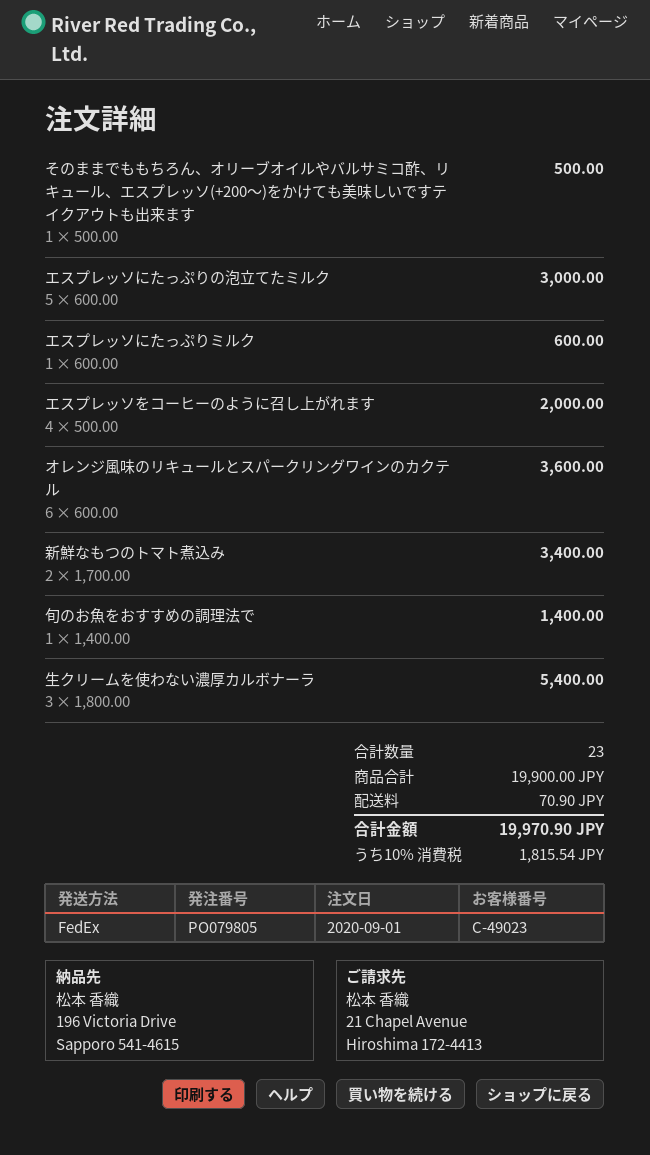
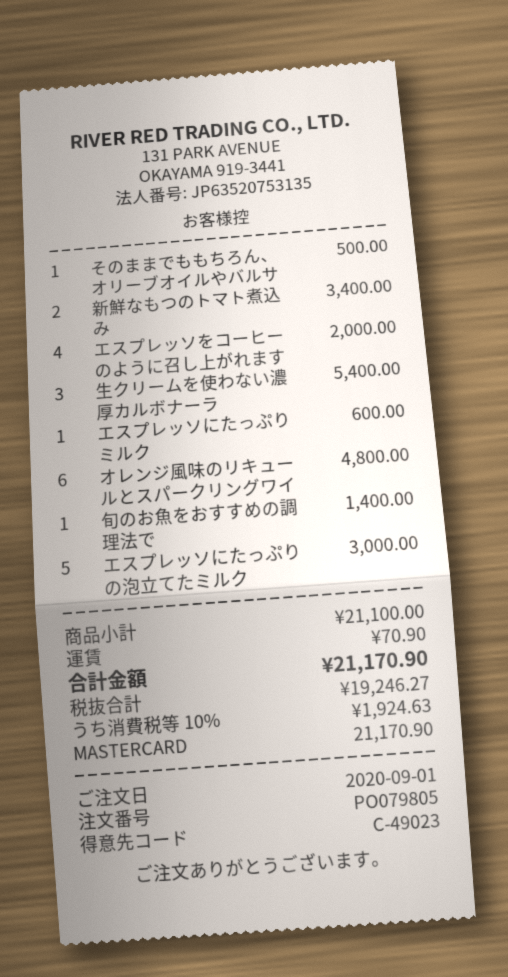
オレンジ風味のリキュールとスパークリングワインのカクテル: 6 for 3600.00 -> 6 for 4800.00
subtotal: 19900.00 -> 21100.00
tax: 10% = 1815.54 -> 10% = 1924.63
total: 19970.90 -> 21170.90

